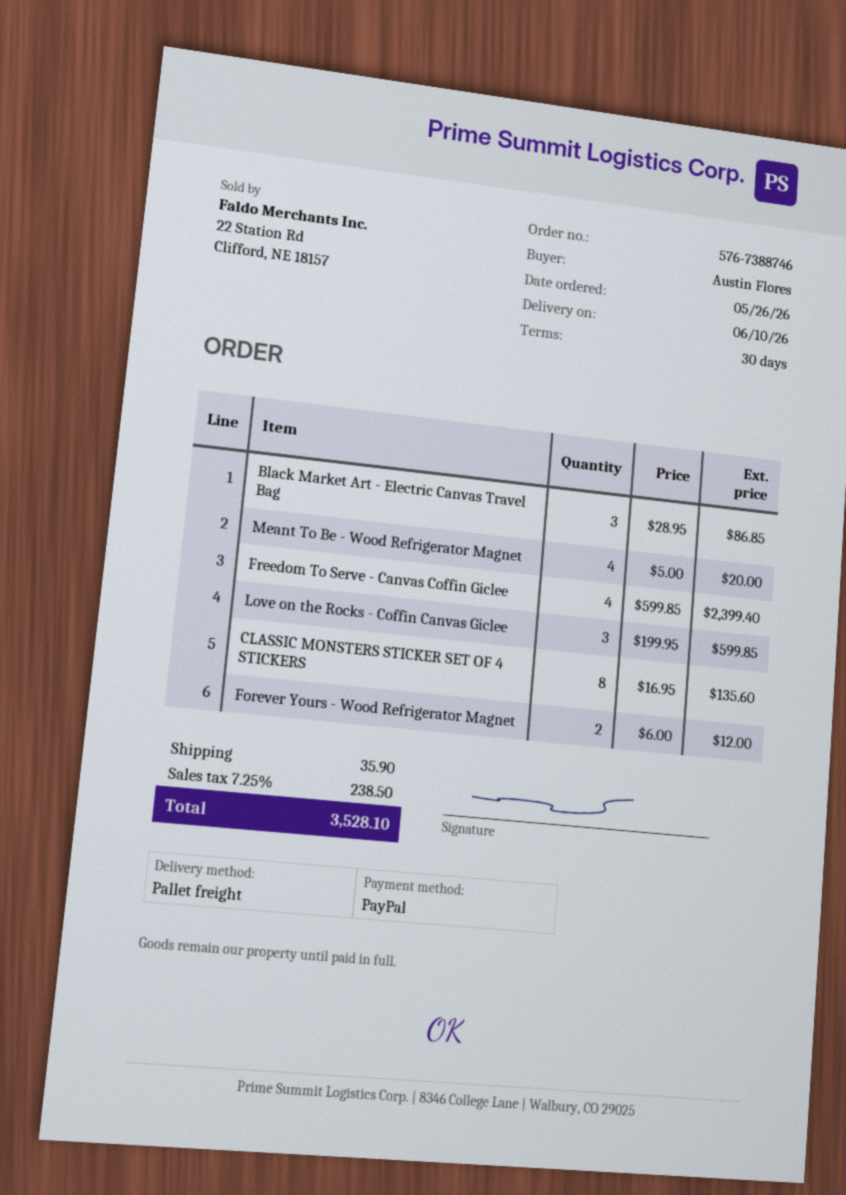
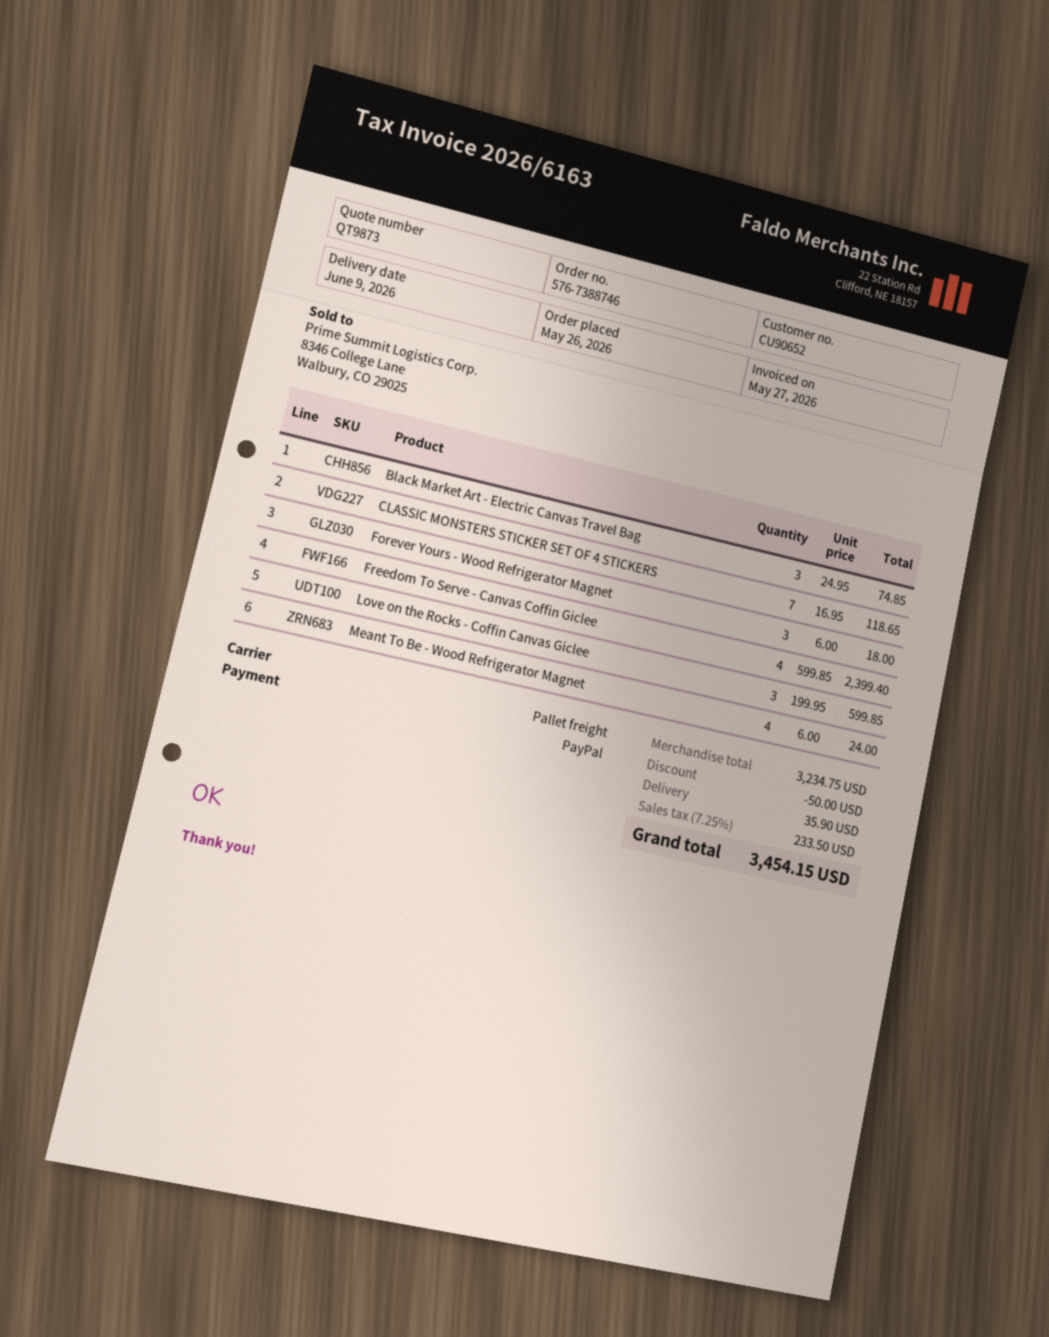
delivery date: 2026-06-10 -> 2026-06-09
Black Market Art - Electric Canvas Travel Bag: 3 x 28.95 = 86.85 -> 3 x 24.95 = 74.85
Meant To Be - Wood Refrigerator Magnet: 4 x 5.00 = 20.00 -> 4 x 6.00 = 24.00
CLASSIC MONSTERS STICKER SET OF 4 STICKERS: 8 x 16.95 = 135.60 -> 7 x 16.95 = 118.65
Forever Yours - Wood Refrigerator Magnet: 2 x 6.00 = 12.00 -> 3 x 6.00 = 18.00
discount: none -> 50.00
tax: 7.25% = 238.50 -> 7.25% = 233.50
total: 3528.10 -> 3454.15

